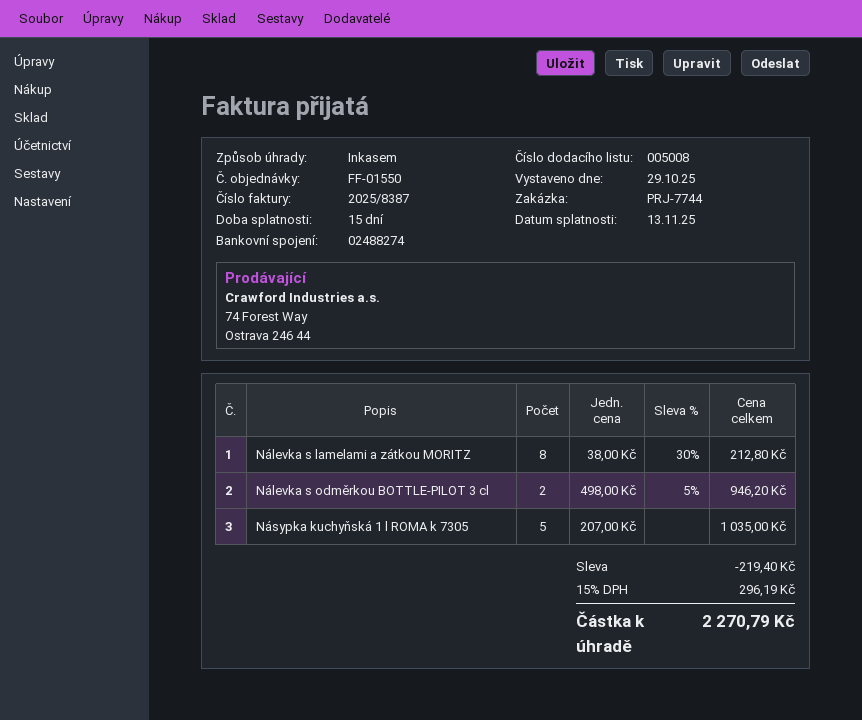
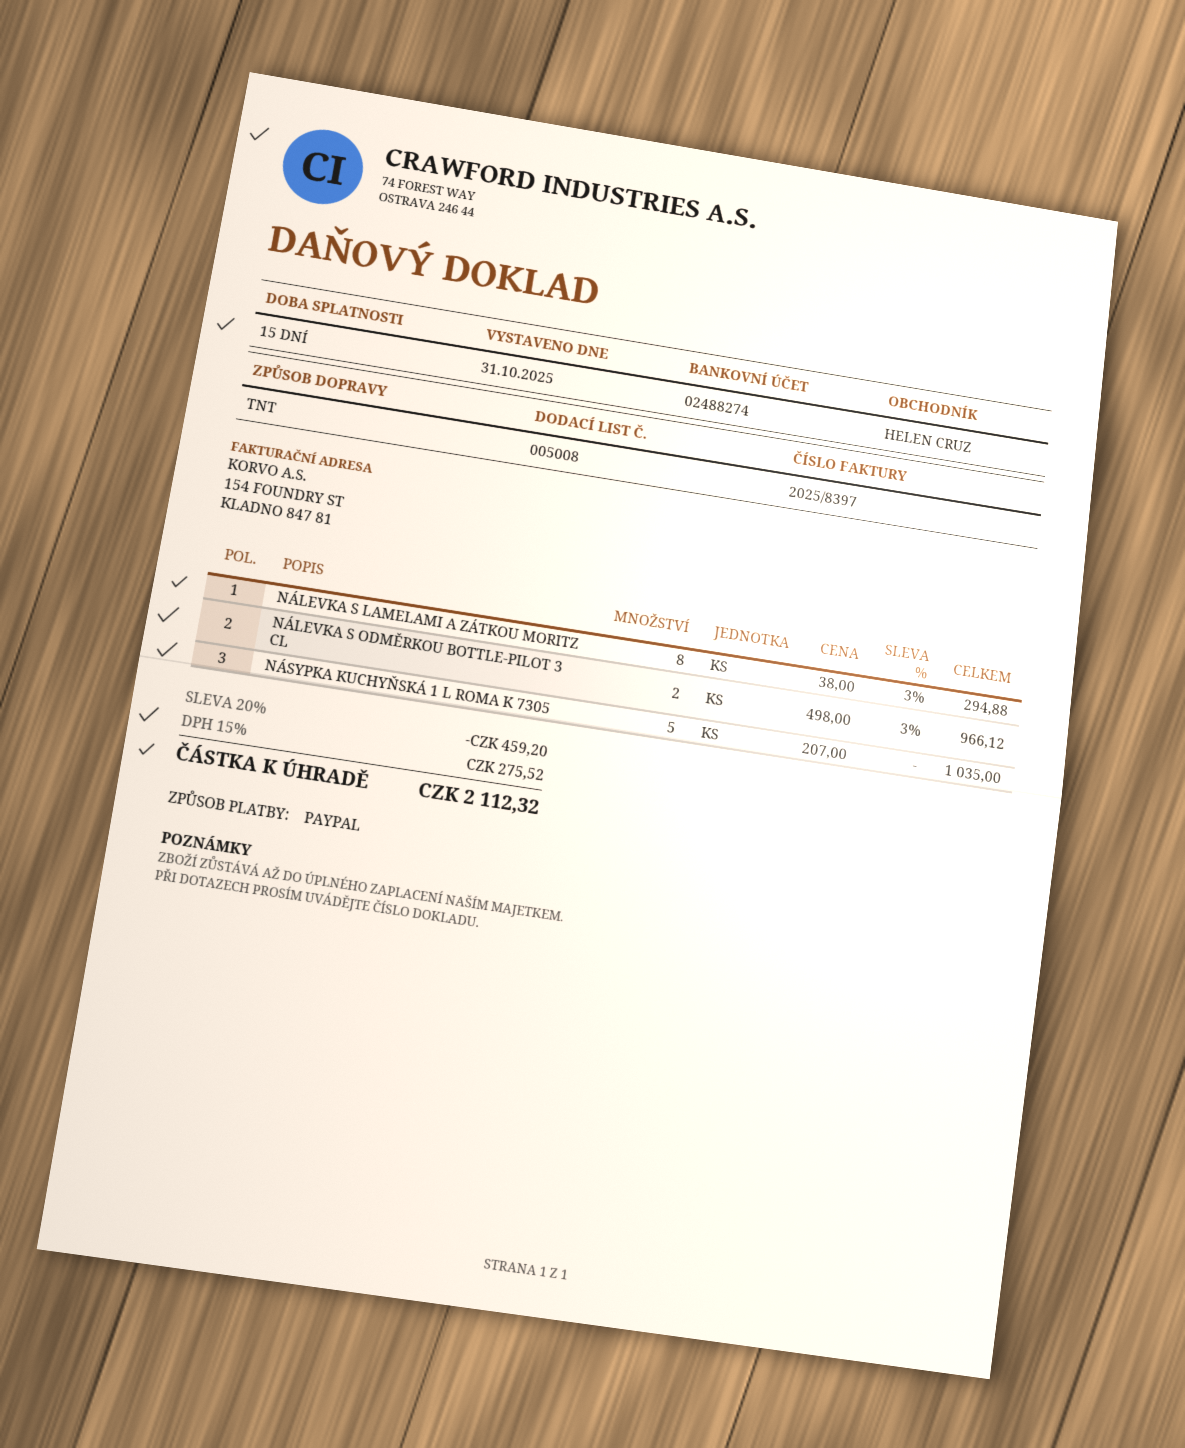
invoice number: 2025/8387 -> 2025/8397
invoice date: 2025-10-29 -> 2025-10-31
payment method: direct debit -> PayPal
Nálevka s lamelami a zátkou MORITZ: 8 x 38.00 - 30% = 212.80 -> 8 x 38.00 - 3% = 294.88
Nálevka s odměrkou BOTTLE-PILOT 3 cl: 2 x 498.00 - 5% = 946.20 -> 2 x 498.00 - 3% = 966.12
discount: 219.40 -> 459.20
tax: 15% = 296.19 -> 15% = 275.52
total: 2270.79 -> 2112.32

